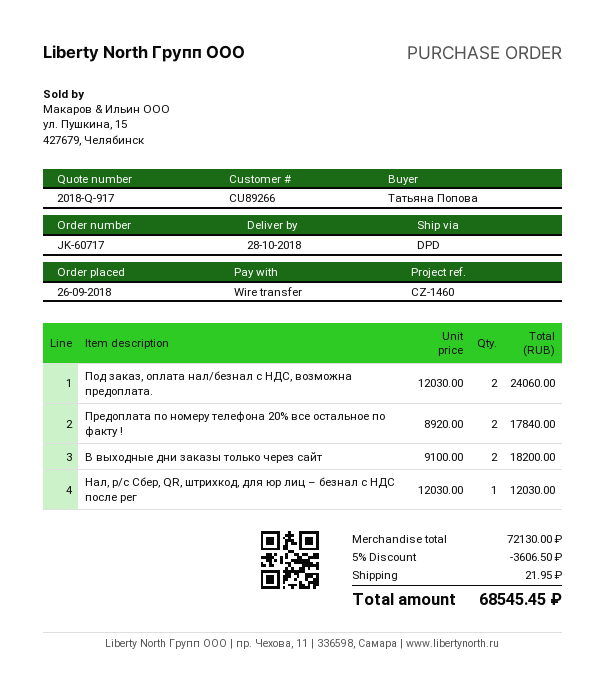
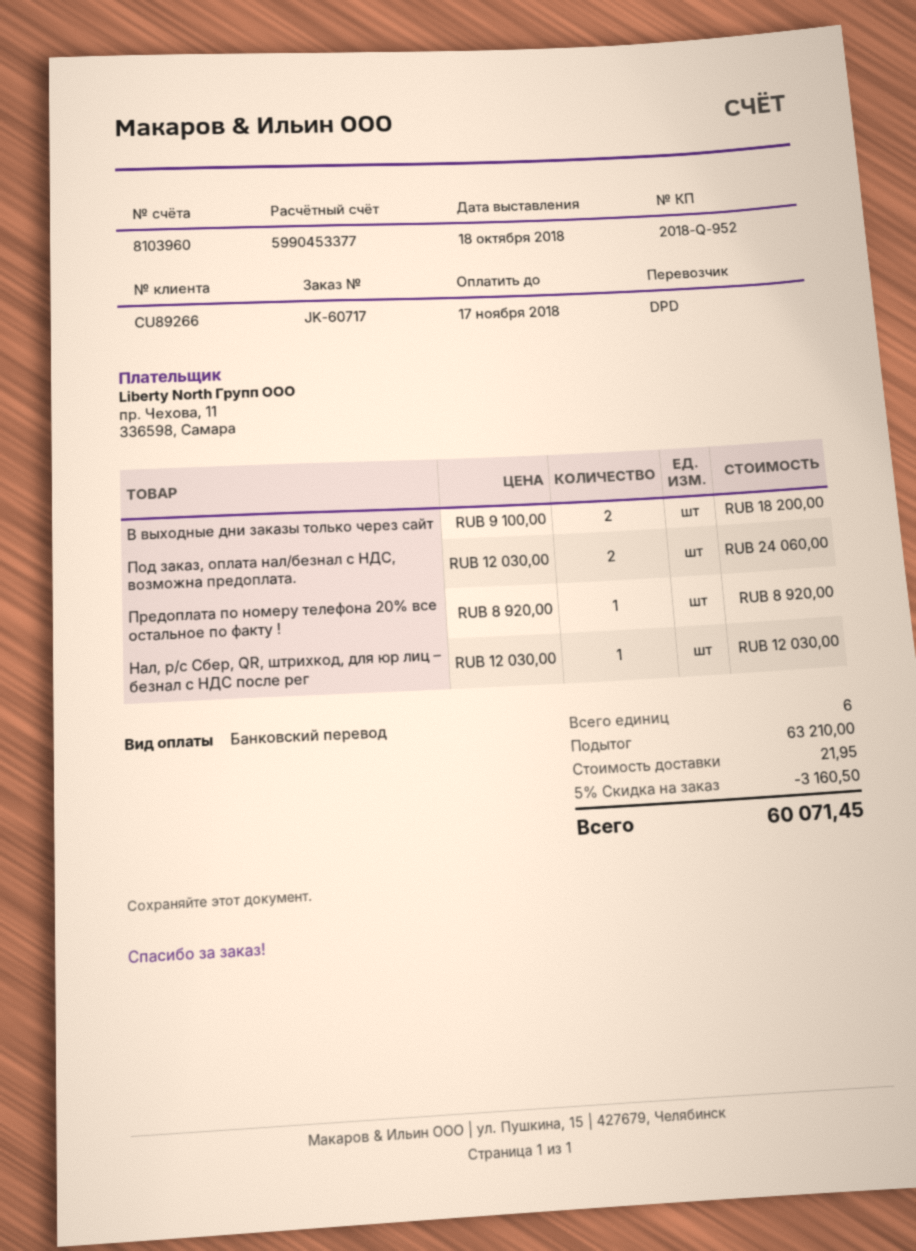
quote number: 2018-Q-917 -> 2018-Q-952
Предоплата по номеру телефона 20% все остальное по факту !: 2 x 8920.00 = 17840.00 -> 1 x 8920.00 = 8920.00
subtotal: 72130.00 -> 63210.00
discount: 5% = 3606.50 -> 5% = 3160.50
total: 68545.45 -> 60071.45

